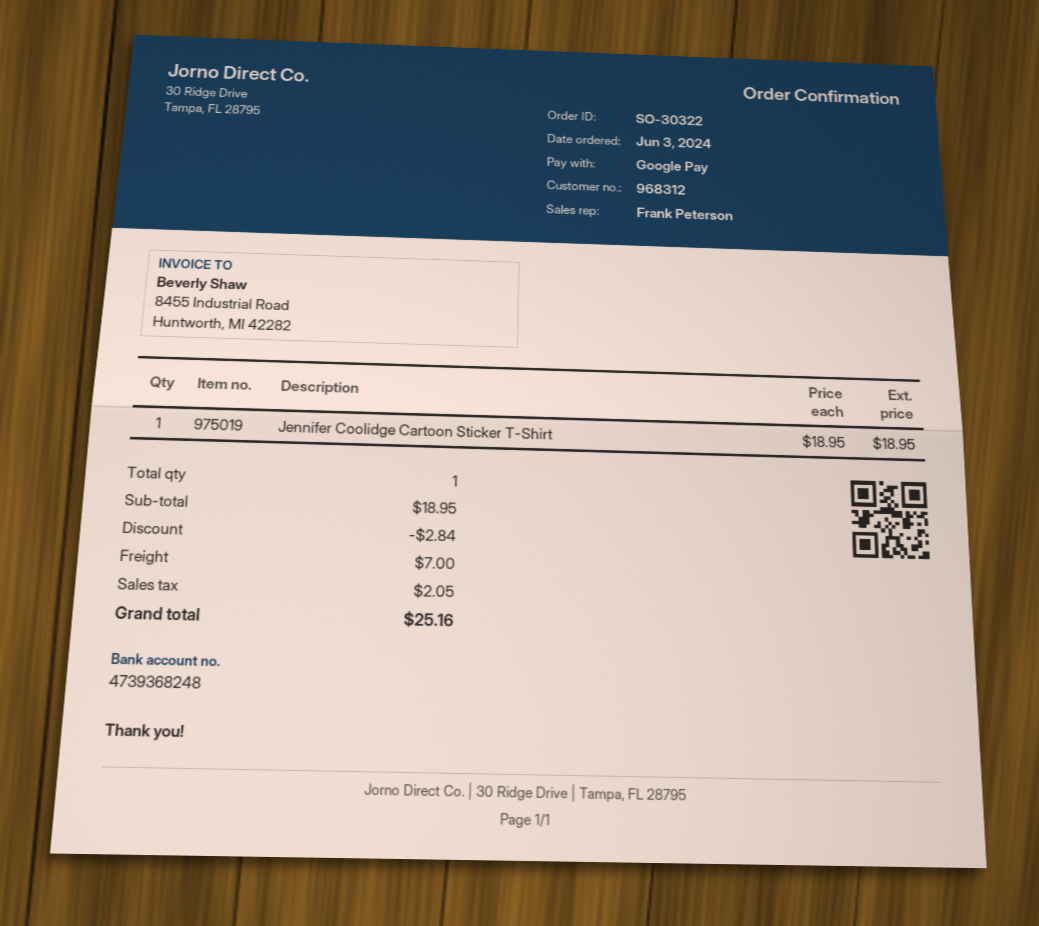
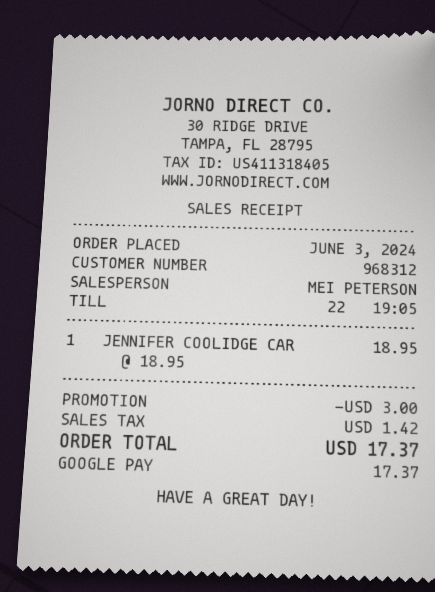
sales rep: Frank Peterson -> MEI PETERSON
discount: 2.84 -> 3.00
shipping: 7.00 -> none
tax: 2.05 -> 1.42
total: 25.16 -> 17.37

